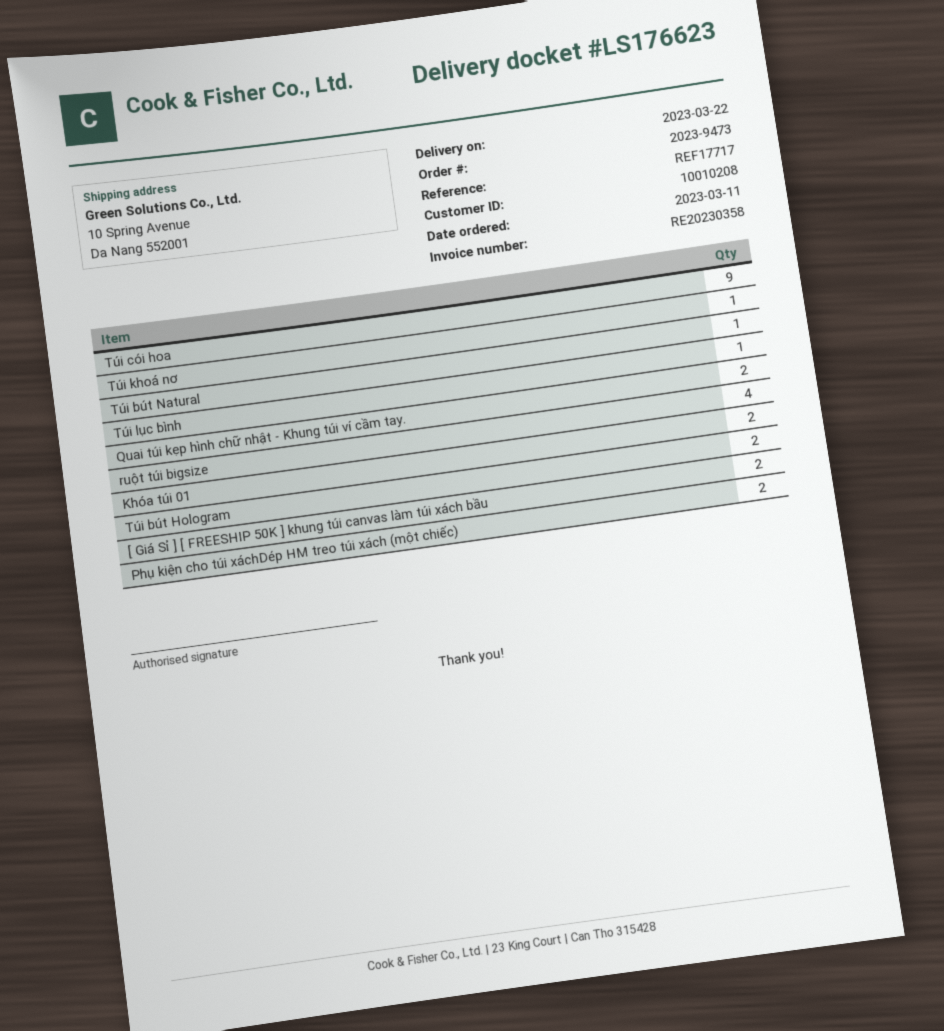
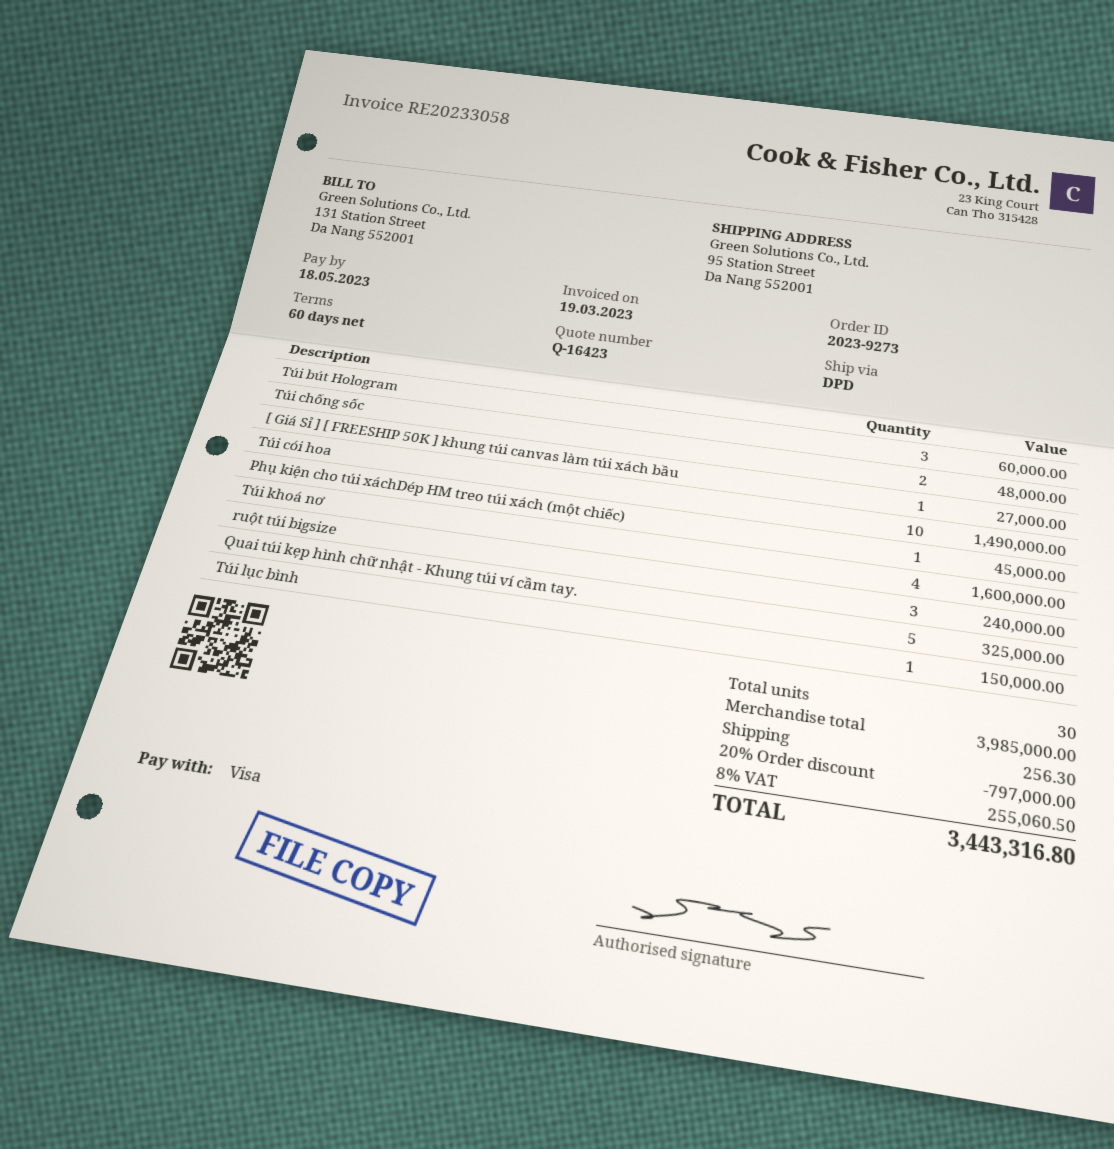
order number: 2023-9473 -> 2023-9273
invoice number: RE20230358 -> RE20233058
ship to: 10 Spring Avenue, Da Nang 552001 -> 95 Station Street, Da Nang 552001
Túi cói hoa: 9 -> 10
Túi khoá nơ: 1 -> 4
Túi bút Natural: 1 -> none
Quai túi kẹp hình chữ nhật - Khung túi ví cầm tay.: 2 -> 5
ruột túi bigsize: 4 -> 3
Khóa túi 01: 2 -> none
Túi bút Hologram: 2 -> 3
[ Giá Sỉ ] [ FREESHIP 50K ] khung túi canvas làm túi xách bầu: 2 -> 1
Phụ kiện cho túi xáchDép HM treo túi xách (một chiếc): 2 -> 1
Túi chống sốc: none -> 2

